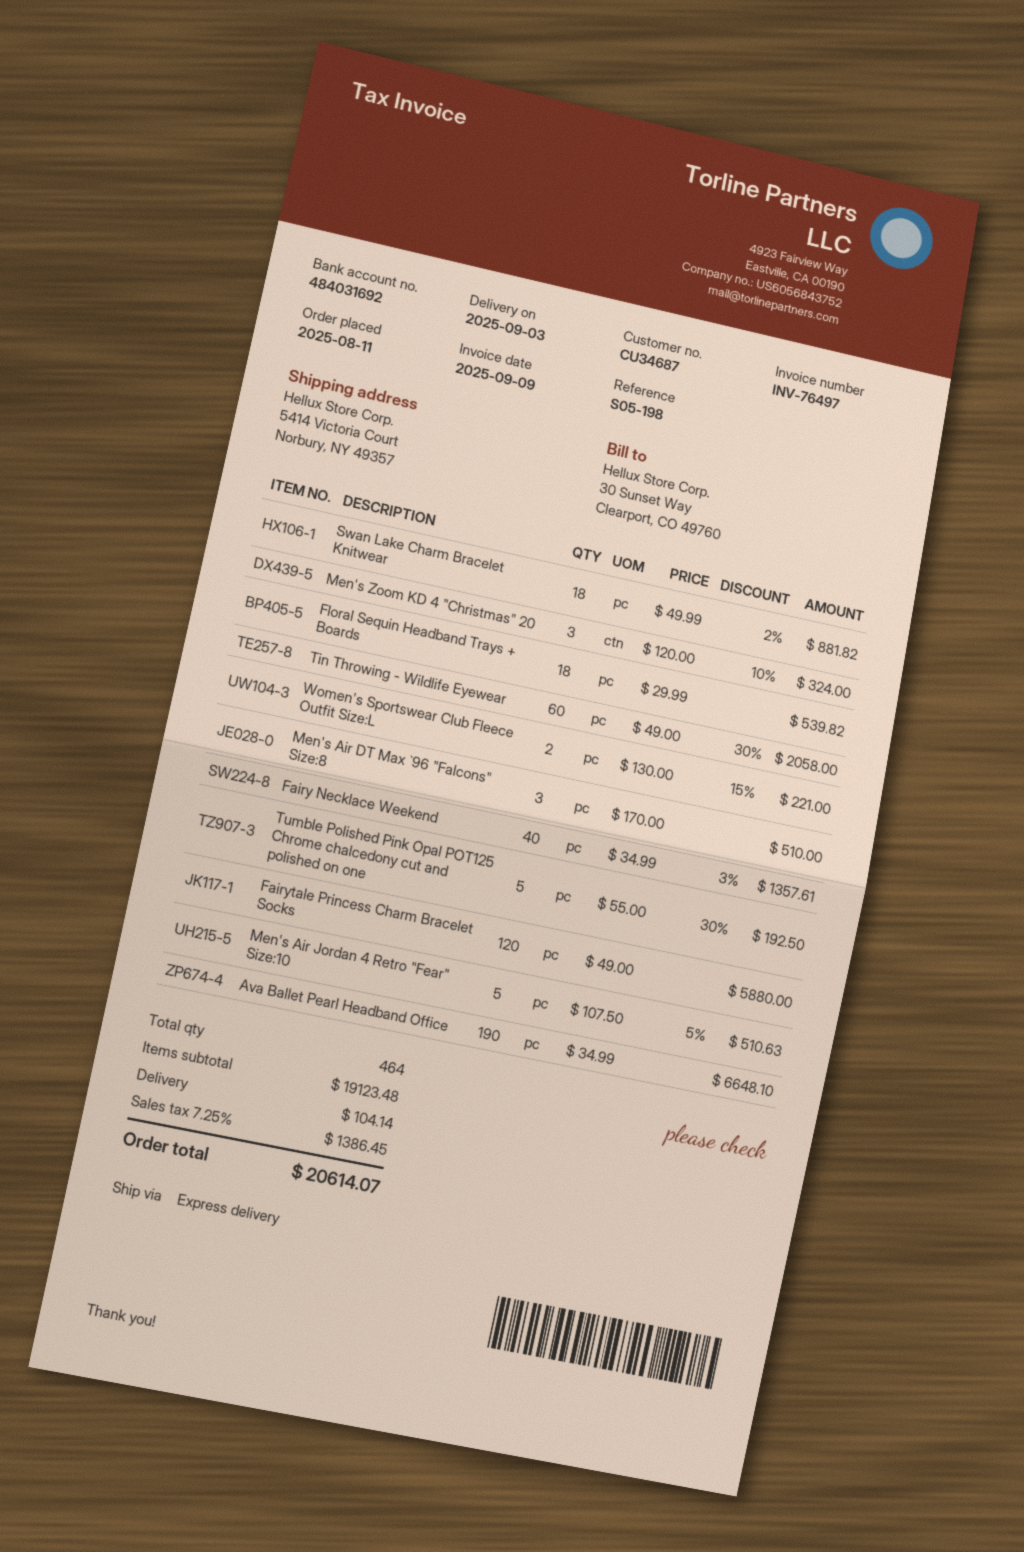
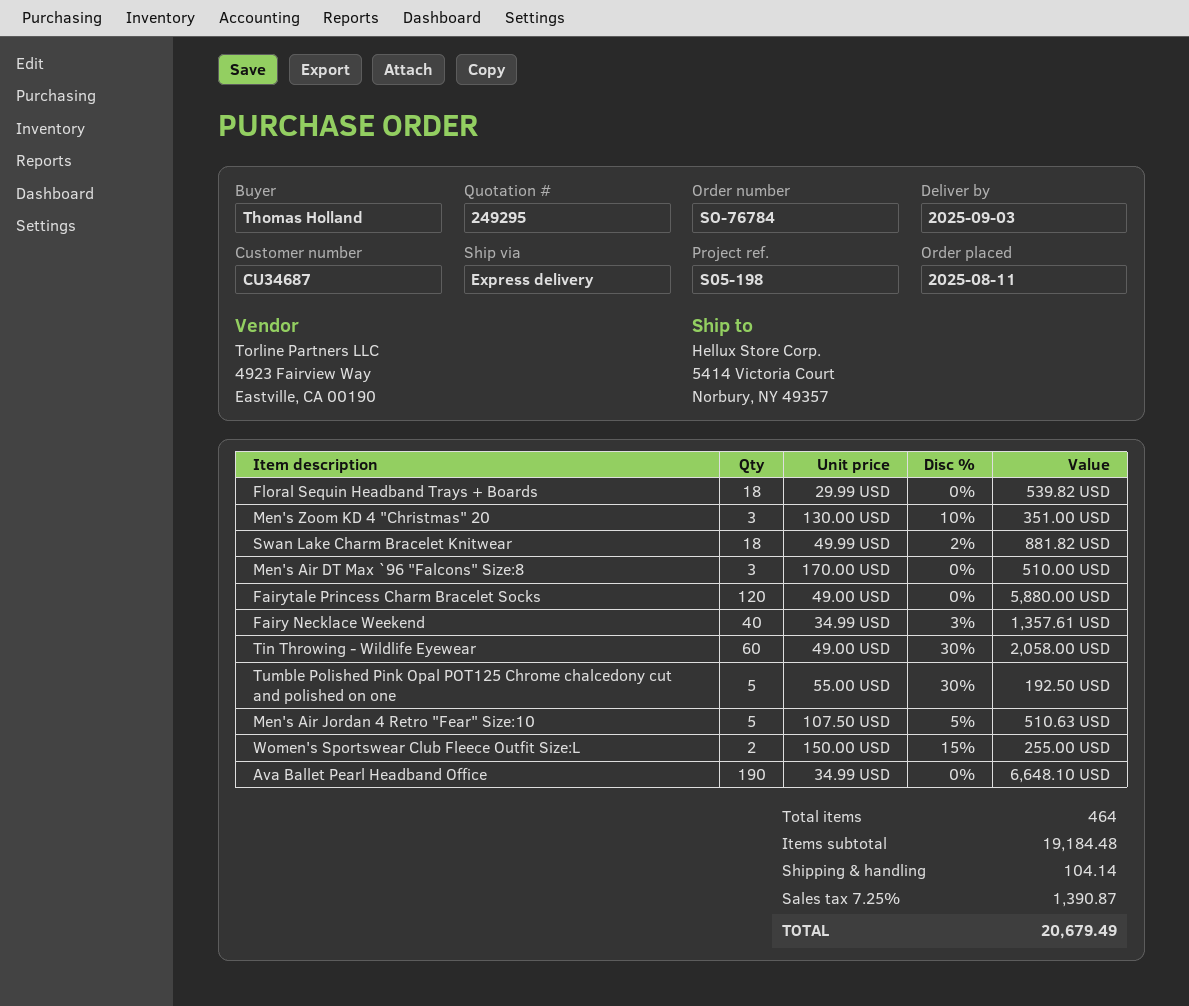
Men's Zoom KD 4 "Christmas" 20: 3 x 120.00 - 10% = 324.00 -> 3 x 130.00 - 10% = 351.00
Women's Sportswear Club Fleece Outfit Size:L: 2 x 130.00 - 15% = 221.00 -> 2 x 150.00 - 15% = 255.00
subtotal: 19123.48 -> 19184.48
tax: 7.25% = 1386.45 -> 7.25% = 1390.87
total: 20614.07 -> 20679.49

